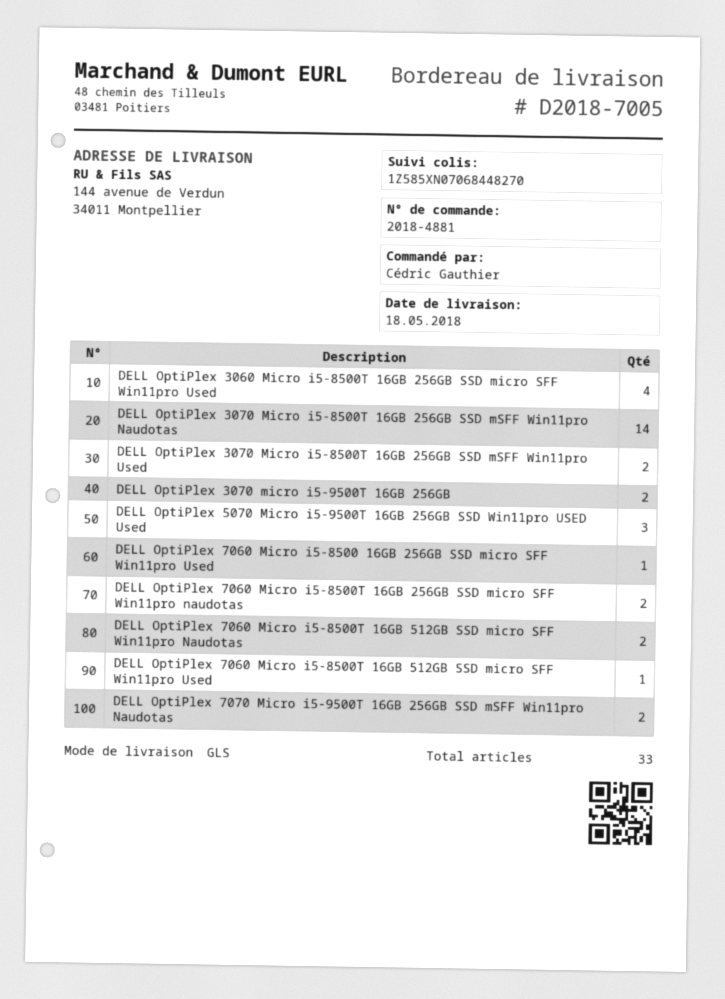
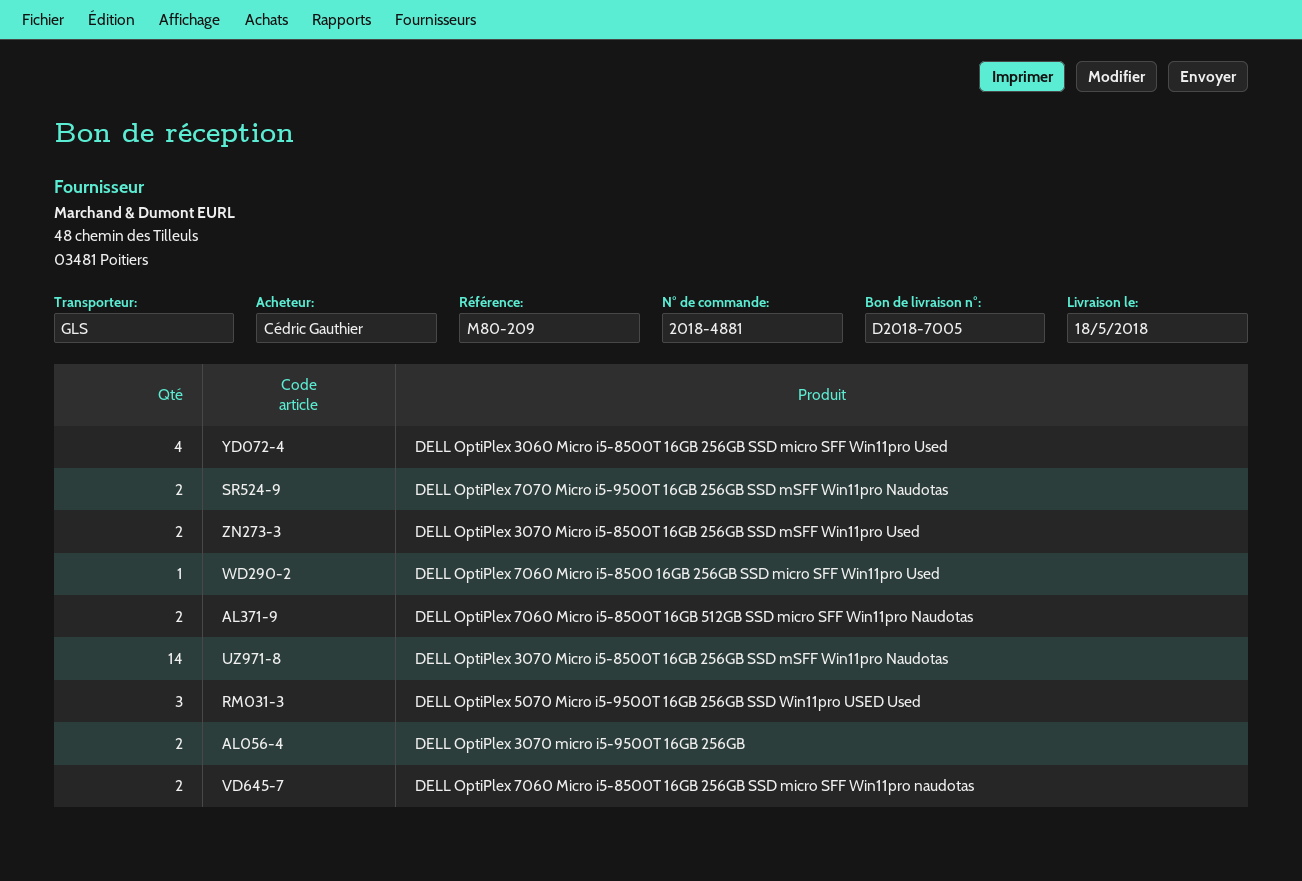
DELL OptiPlex 7060 Micro i5-8500T 16GB 512GB SSD micro SFF Win11pro Used: 1 -> none

